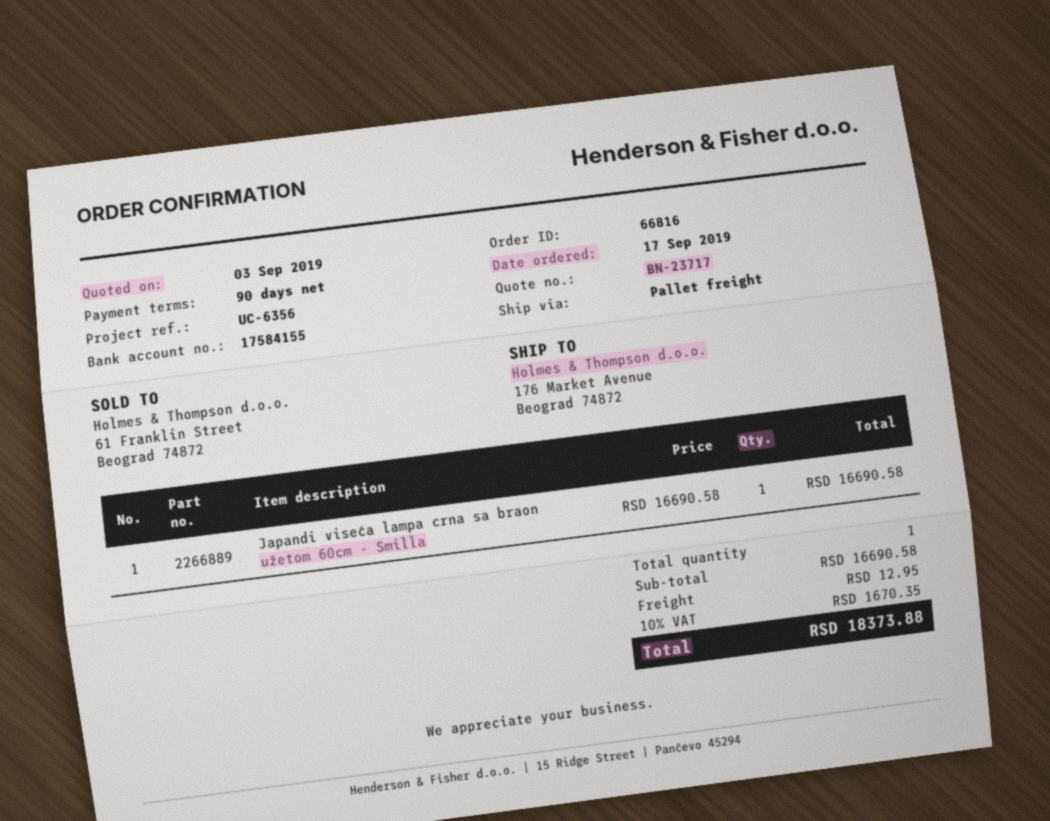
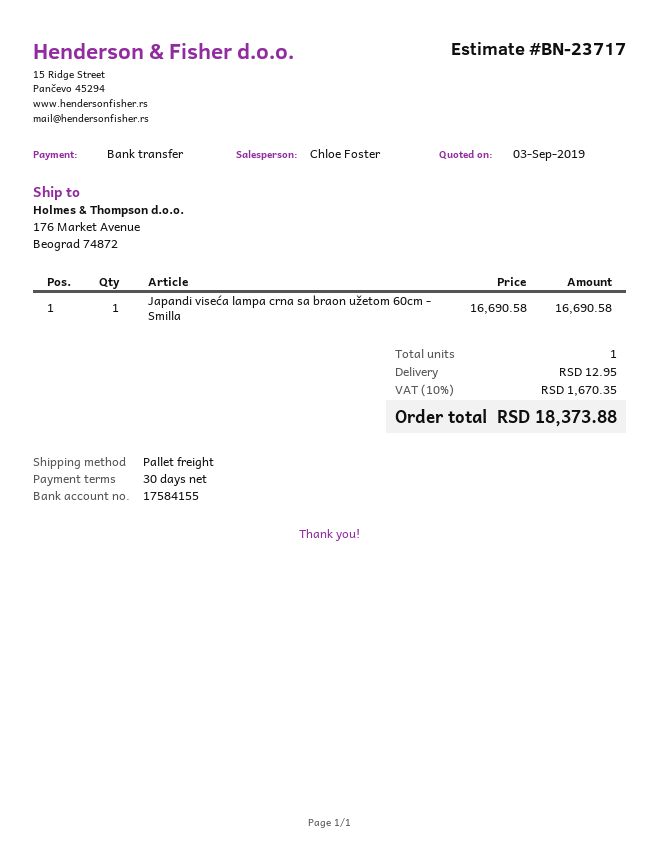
payment terms: 90 days -> 30 days

